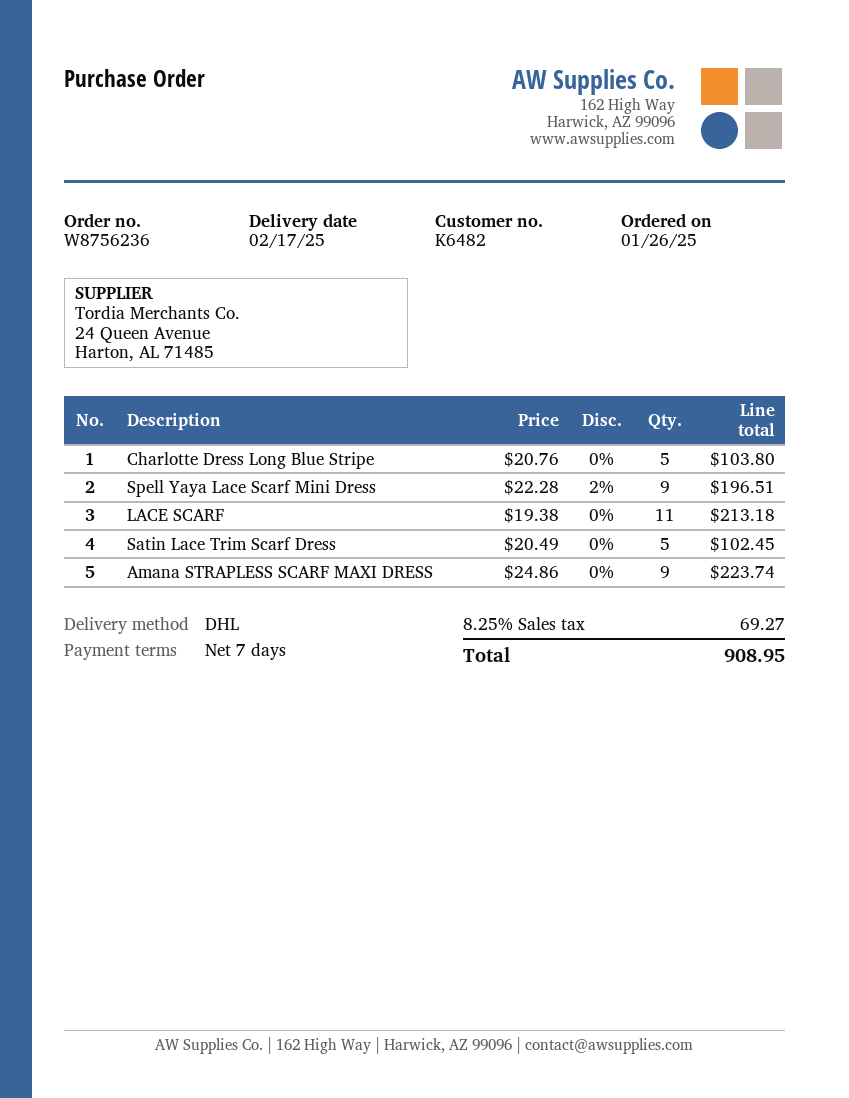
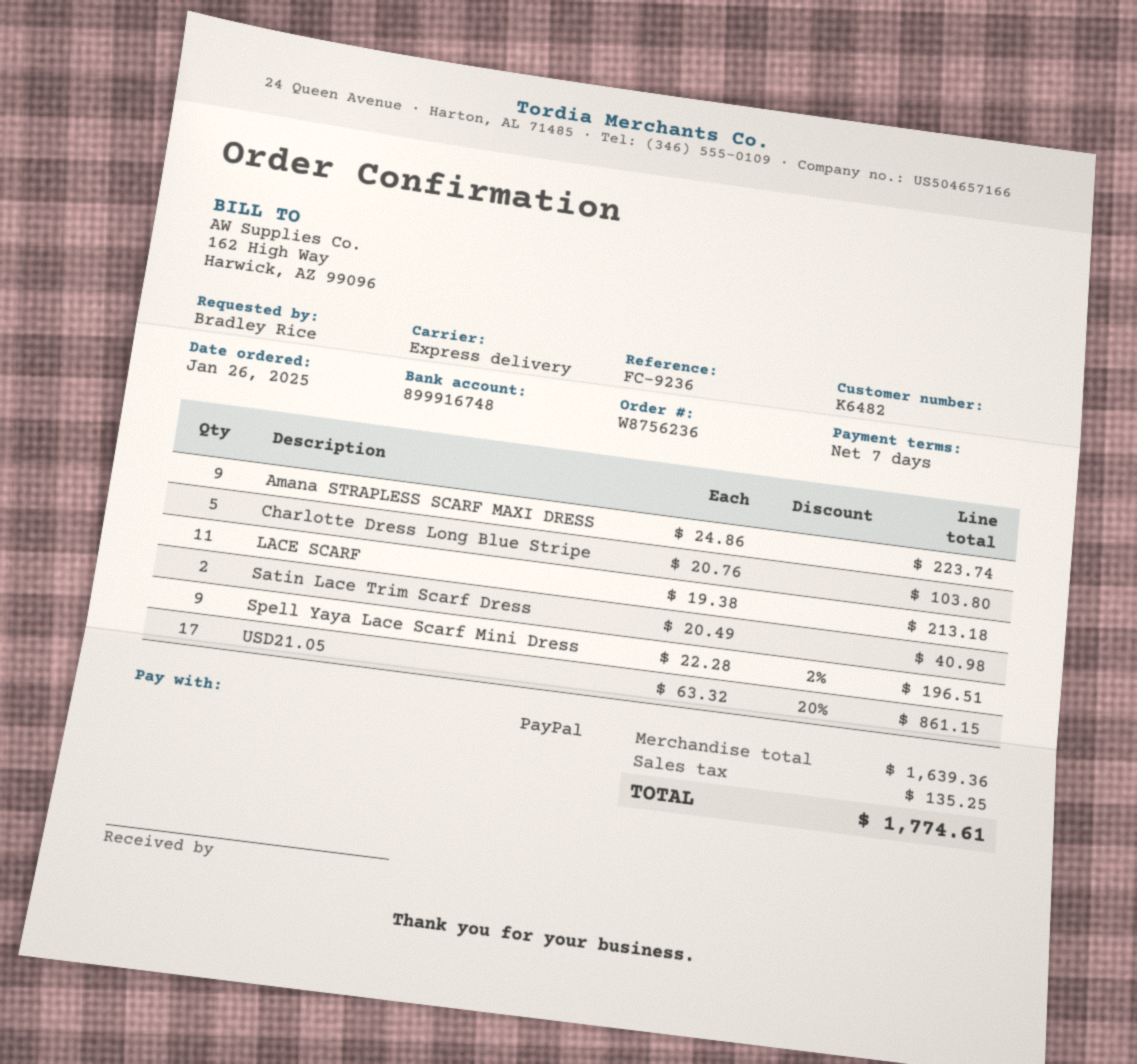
shipping method: DHL -> express
Satin Lace Trim Scarf Dress: 5 x 20.49 = 102.45 -> 2 x 20.49 = 40.98
USD21.05: none -> 17 x 63.32 - 20% = 861.15
tax: 69.27 -> 135.25
total: 908.95 -> 1774.61

